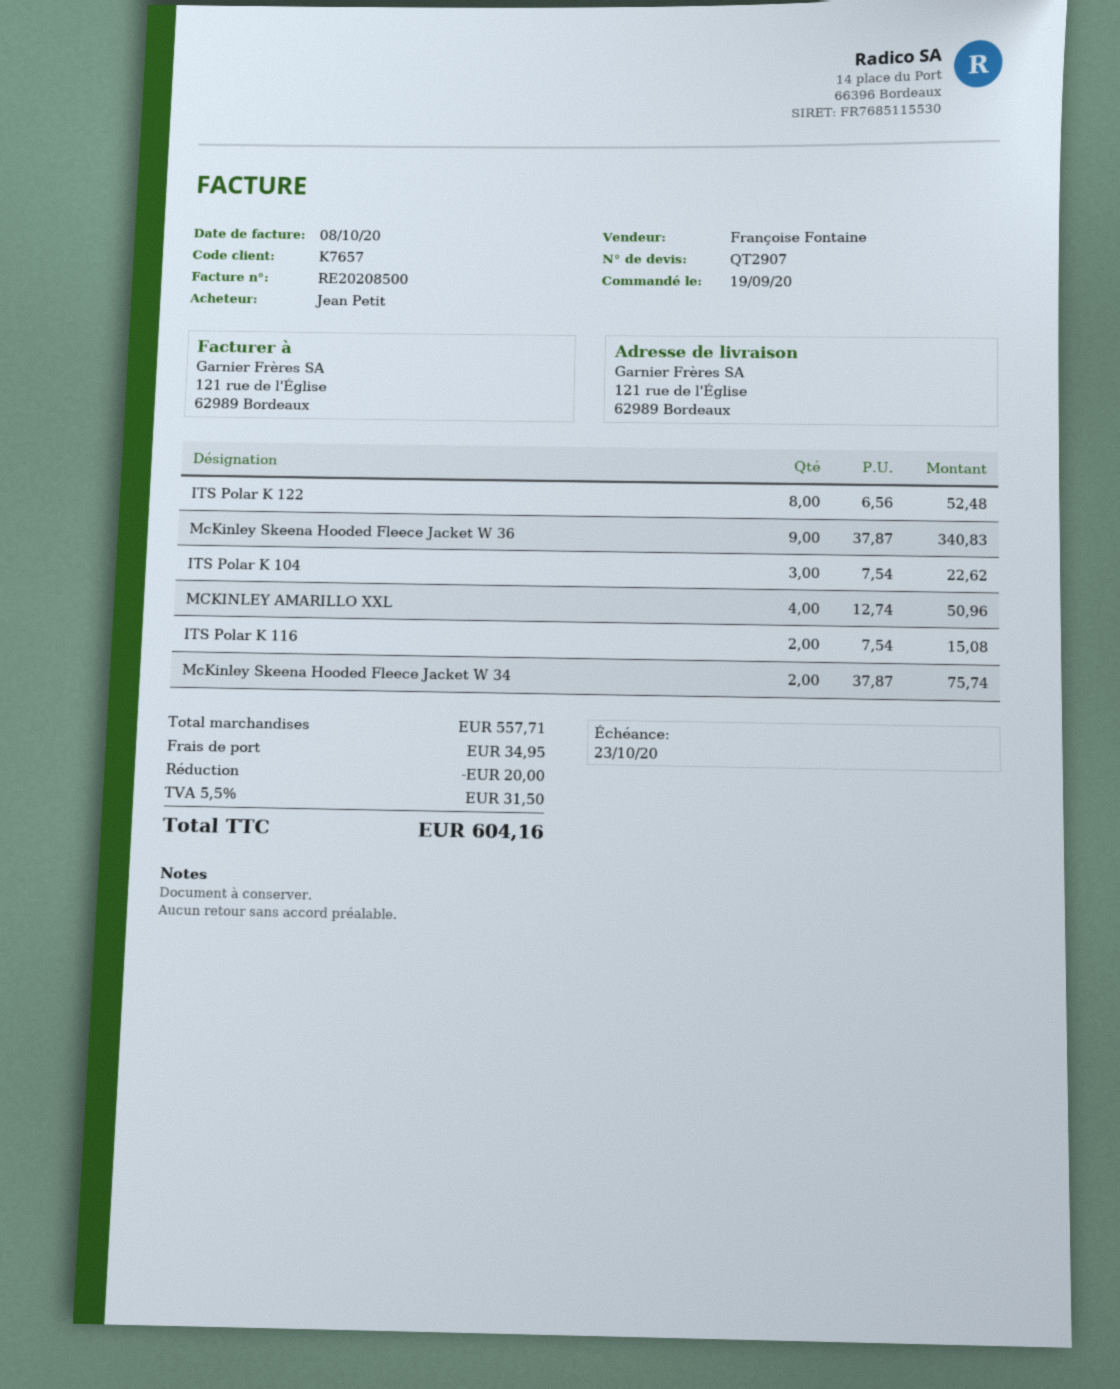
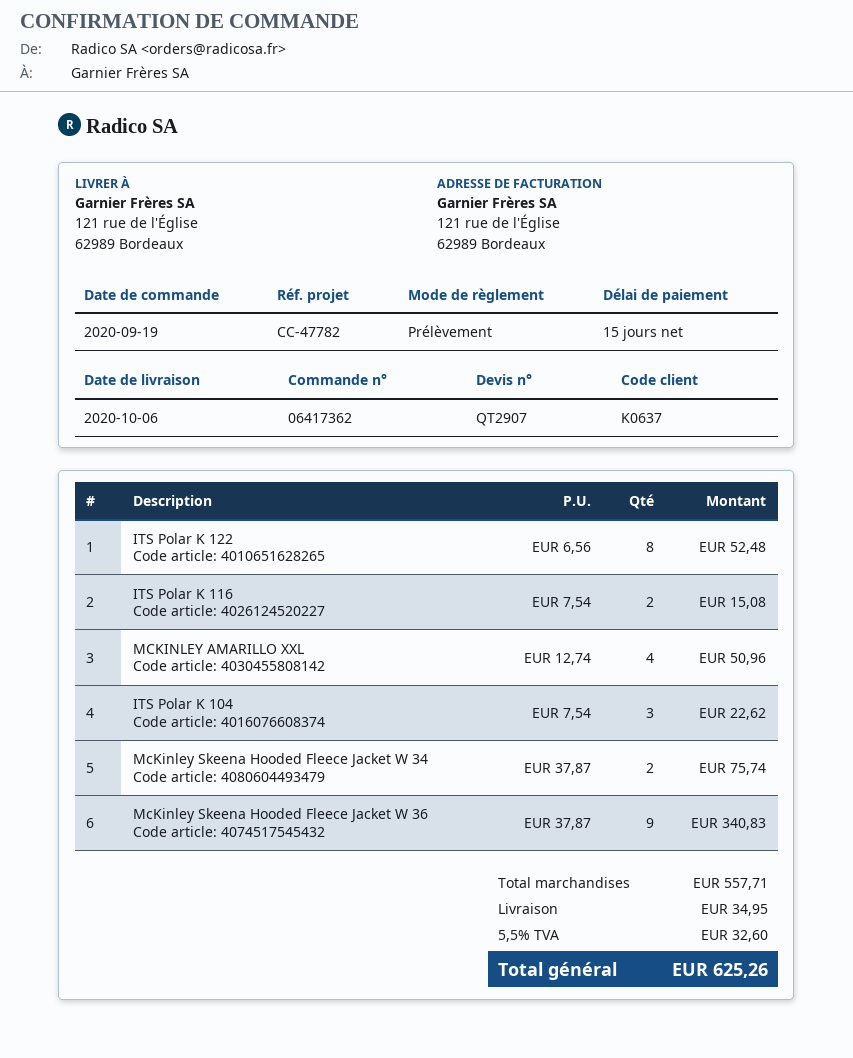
customer number: K7657 -> K0637
discount: 20.00 -> none
tax: 5.5% = 31.50 -> 5.5% = 32.60
total: 604.16 -> 625.26

